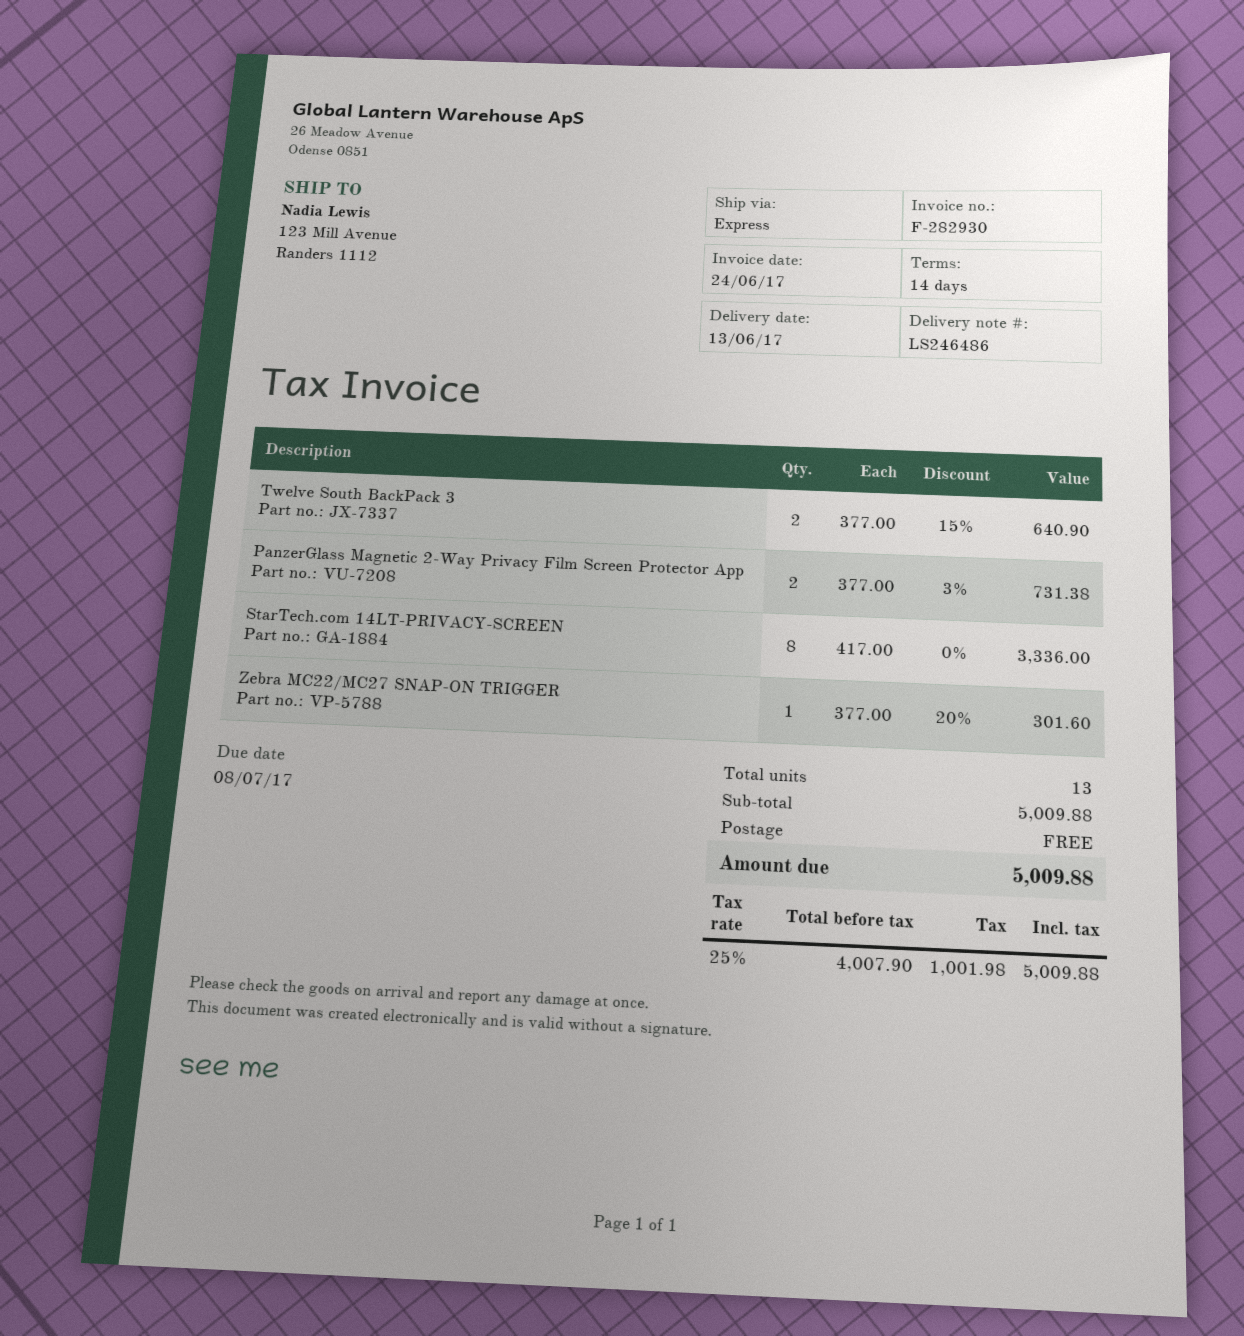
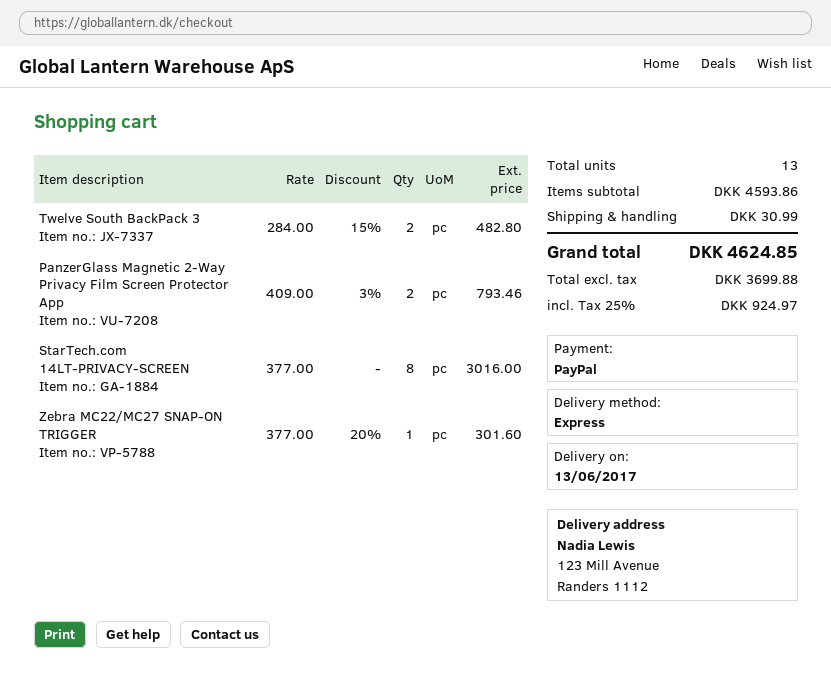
Twelve South BackPack 3: 2 x 377.00 - 15% = 640.90 -> 2 x 284.00 - 15% = 482.80
PanzerGlass Magnetic 2-Way Privacy Film Screen Protector App: 2 x 377.00 - 3% = 731.38 -> 2 x 409.00 - 3% = 793.46
StarTech.com 14LT-PRIVACY-SCREEN: 8 x 417.00 = 3336.00 -> 8 x 377.00 = 3016.00
subtotal: 5009.88 -> 4593.86
shipping: 0.00 -> 30.99
net: 4007.90 -> 3699.88
tax: 25% = 1001.98 -> 25% = 924.97
total: 5009.88 -> 4624.85

